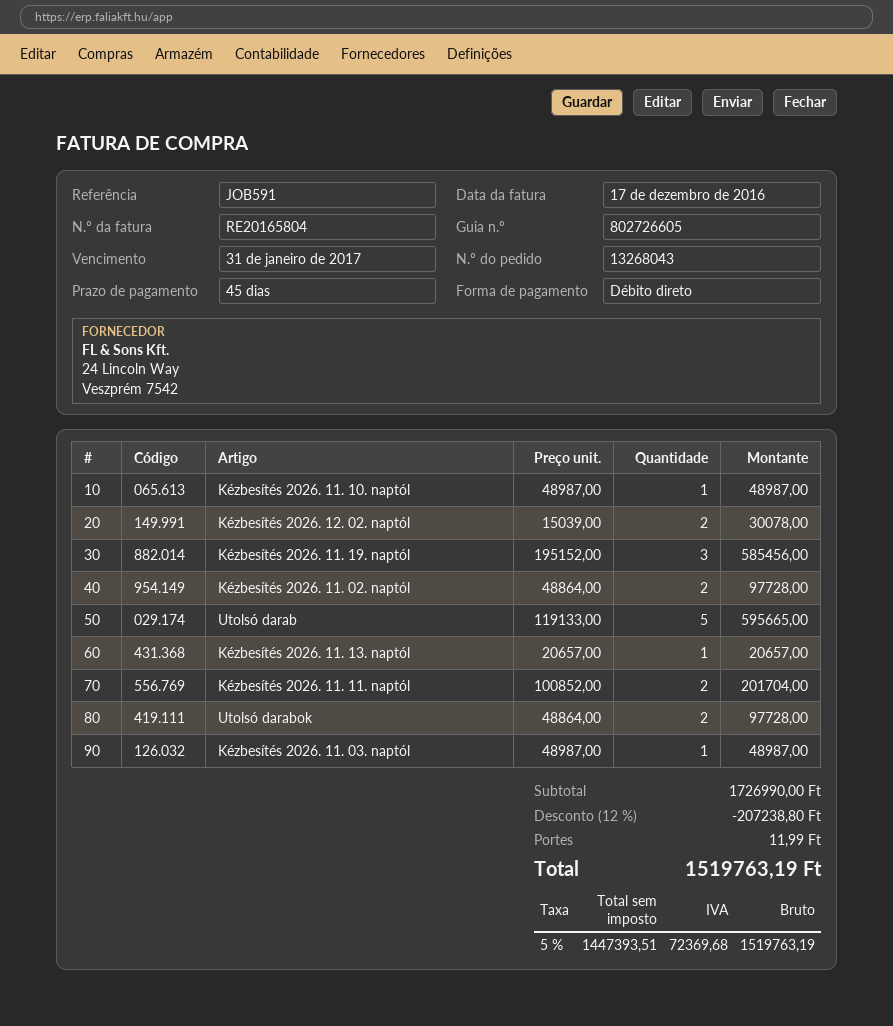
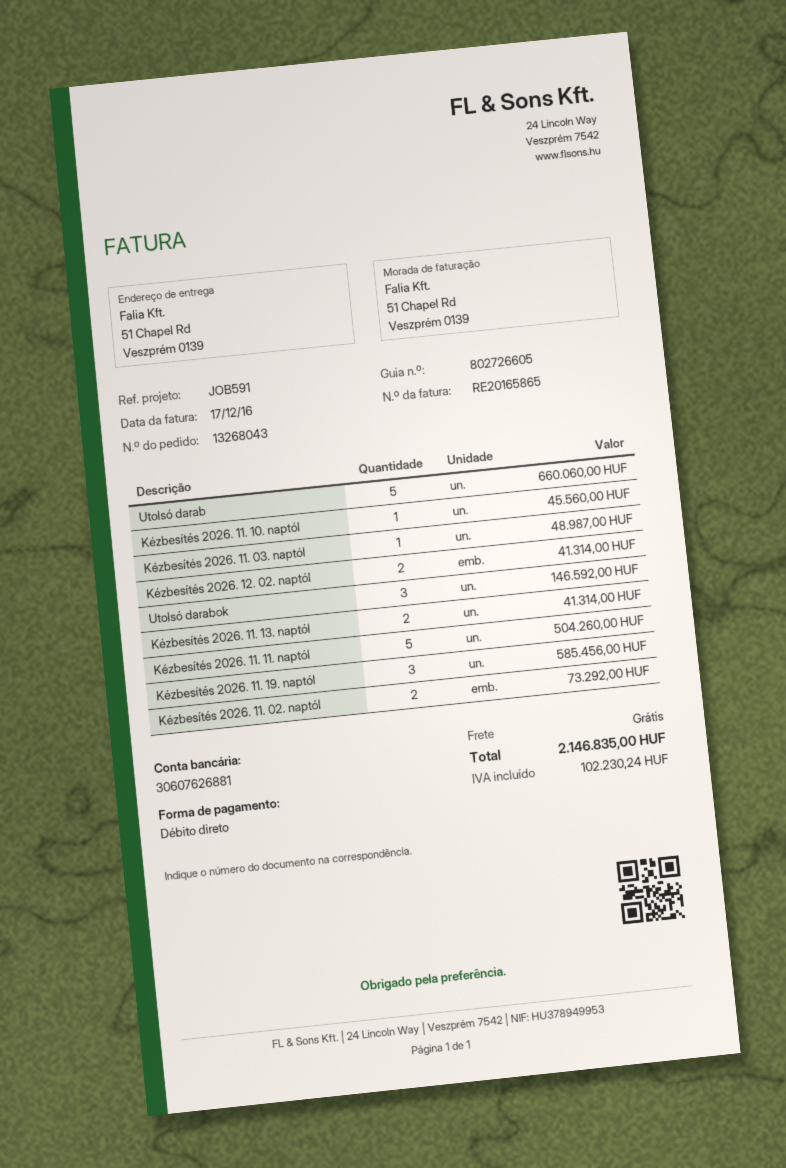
invoice number: RE20165804 -> RE20165865
Kézbesítés 2026. 11. 10. naptól: 1 for 48987.00 -> 1 for 45560.00
Kézbesítés 2026. 12. 02. naptól: 2 for 30078.00 -> 2 for 41314.00
Kézbesítés 2026. 11. 02. naptól: 2 for 97728.00 -> 2 for 73292.00
Utolsó darab: 5 for 595665.00 -> 5 for 660060.00
Kézbesítés 2026. 11. 13. naptól: 1 for 20657.00 -> 2 for 41314.00
Kézbesítés 2026. 11. 11. naptól: 2 for 201704.00 -> 5 for 504260.00
Utolsó darabok: 2 for 97728.00 -> 3 for 146592.00
discount: 12% = 207238.80 -> none
shipping: 11.99 -> 0.00
tax: 72369.68 -> 102230.24
total: 1519763.19 -> 2146835.00

